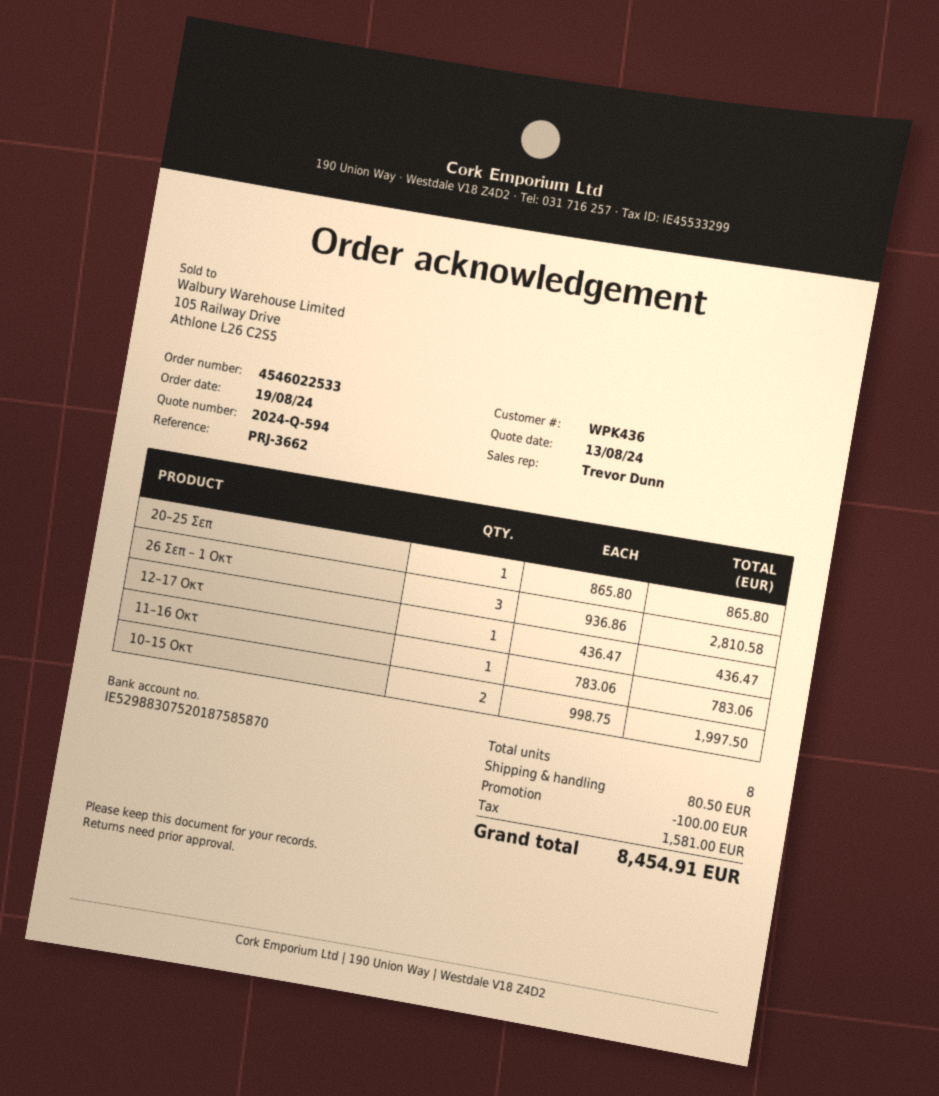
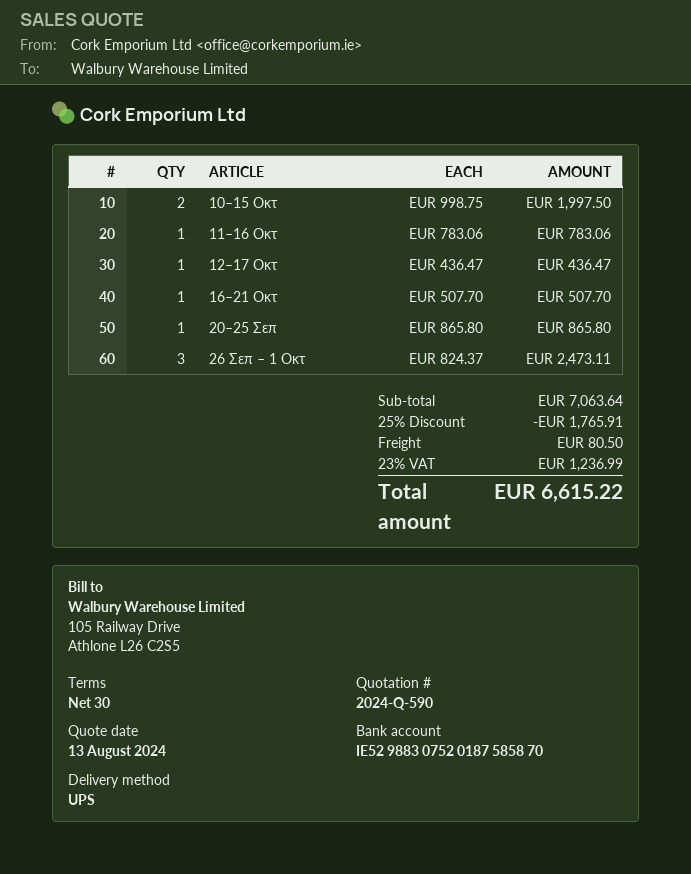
quote number: 2024-Q-594 -> 2024-Q-590
26 Σεπ – 1 Οκτ: 3 x 936.86 = 2810.58 -> 3 x 824.37 = 2473.11
16–21 Οκτ: none -> 1 x 507.70 = 507.70
discount: 100.00 -> 1765.91
tax: 1581.00 -> 1236.99
total: 8454.91 -> 6615.22

